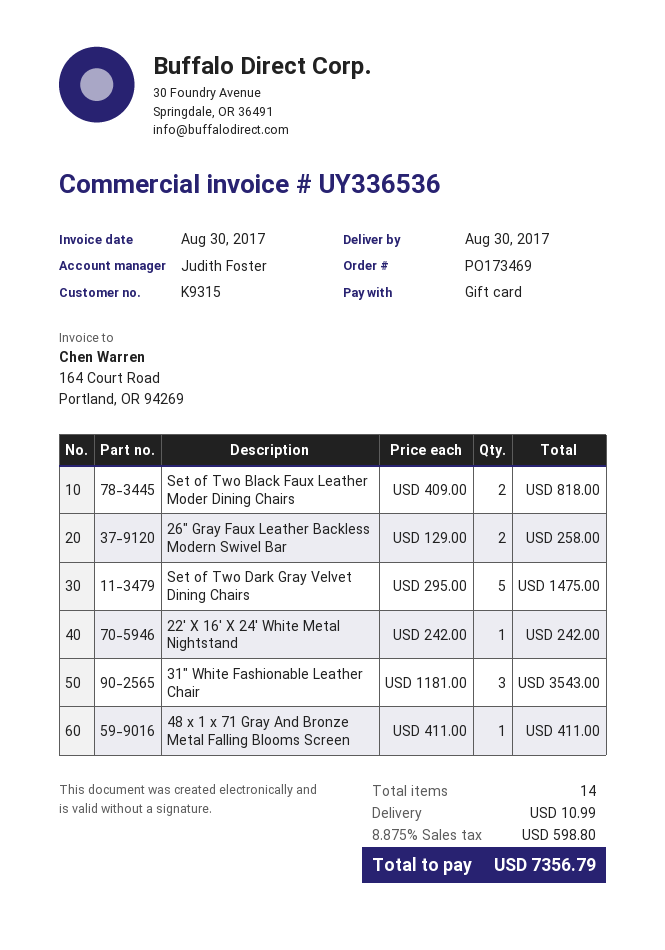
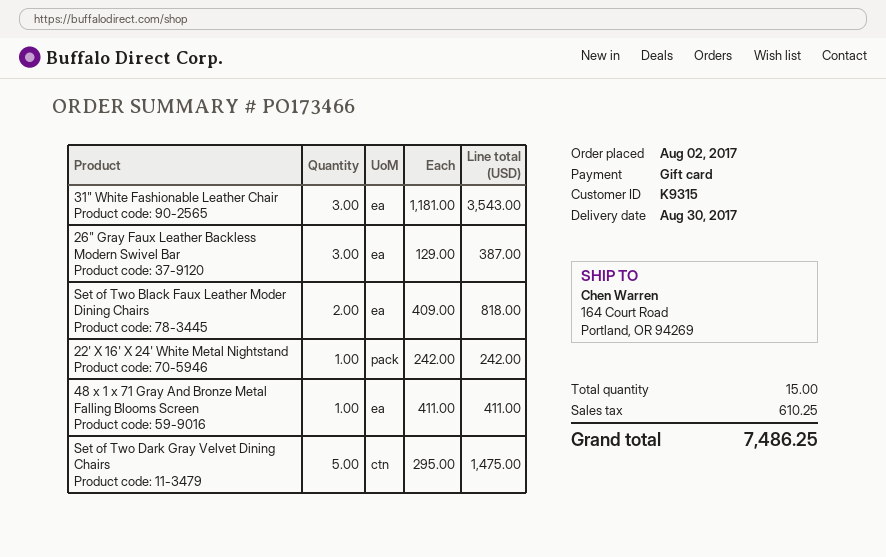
order number: PO173469 -> PO173466
26" Gray Faux Leather Backless Modern Swivel Bar: 2 x 129.00 = 258.00 -> 3 x 129.00 = 387.00
total quantity: 14 -> 15
shipping: 10.99 -> none
tax: 598.80 -> 610.25
total: 7356.79 -> 7486.25

